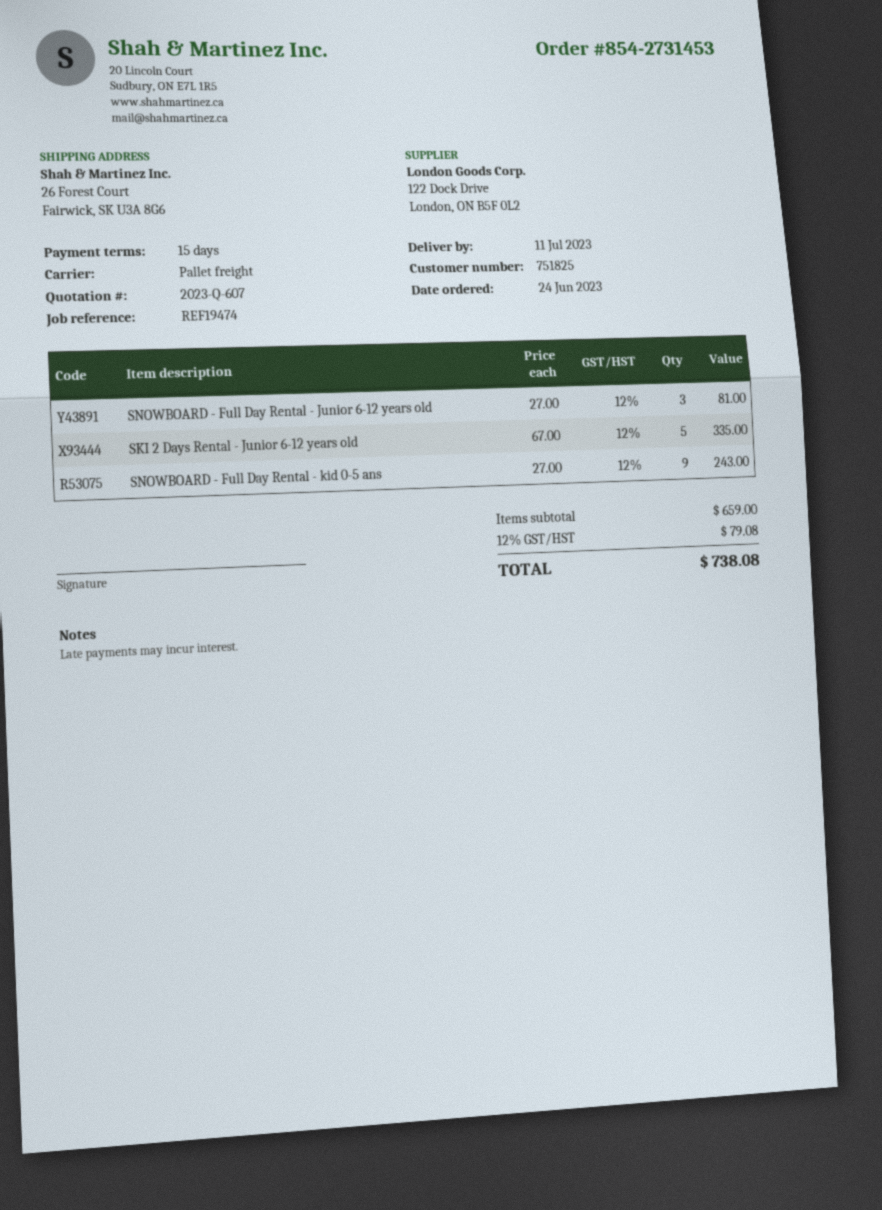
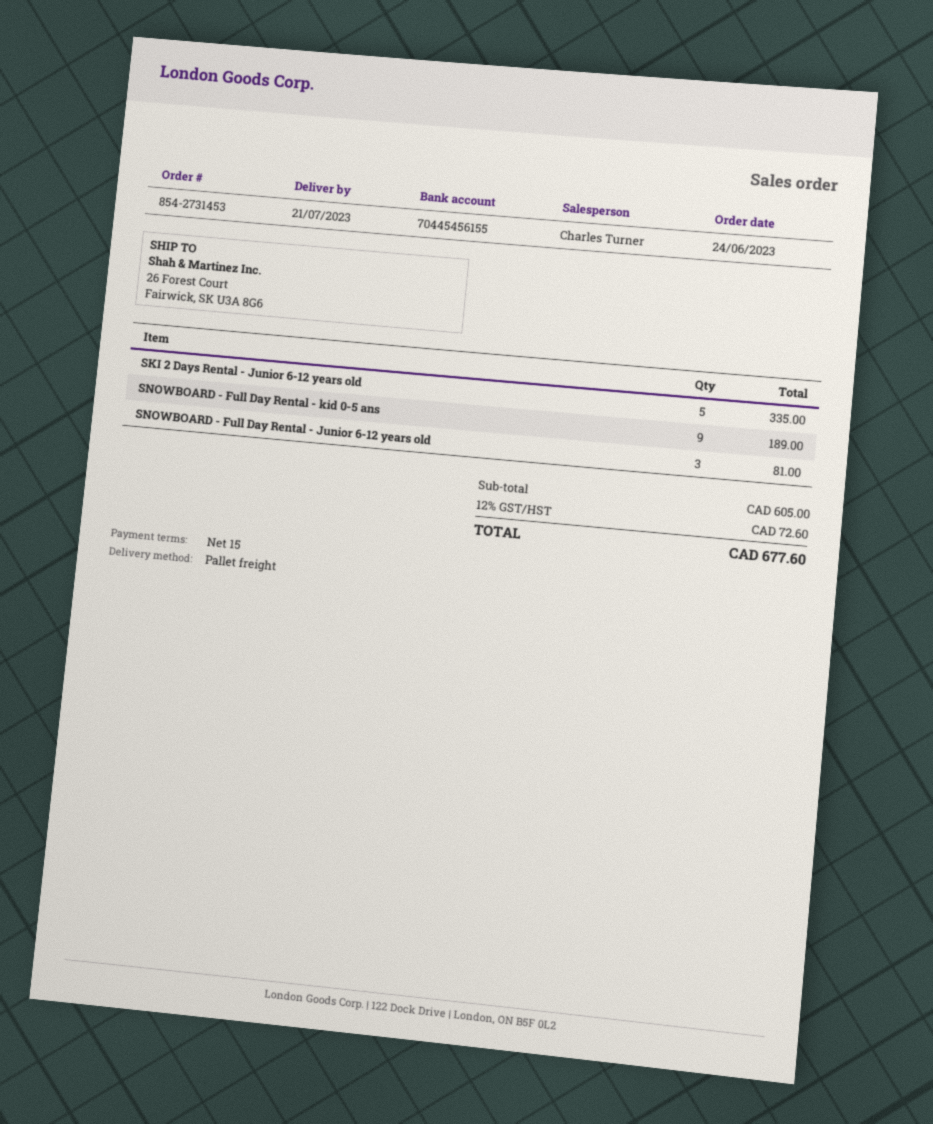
delivery date: 2023-07-11 -> 2023-07-21
SNOWBOARD - Full Day Rental - kid 0-5 ans: 9 for 243.00 -> 9 for 189.00
subtotal: 659.00 -> 605.00
tax: 12% = 79.08 -> 12% = 72.60
total: 738.08 -> 677.60

